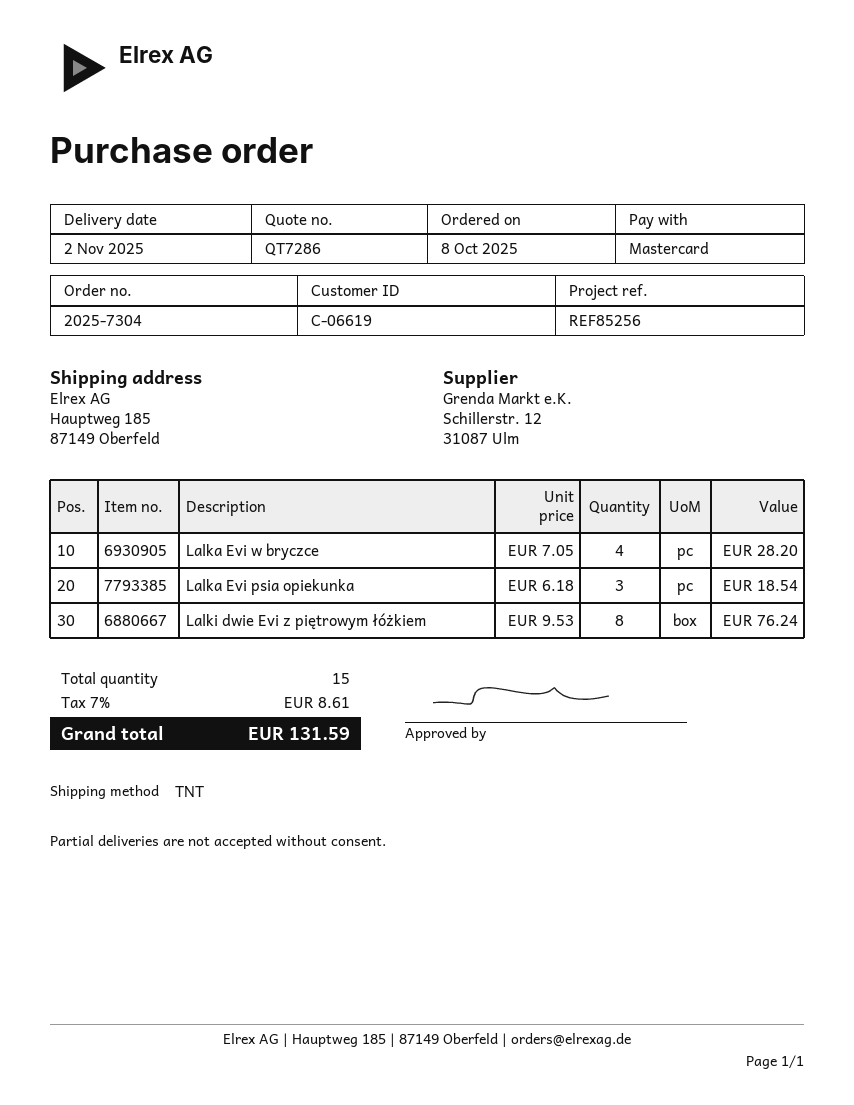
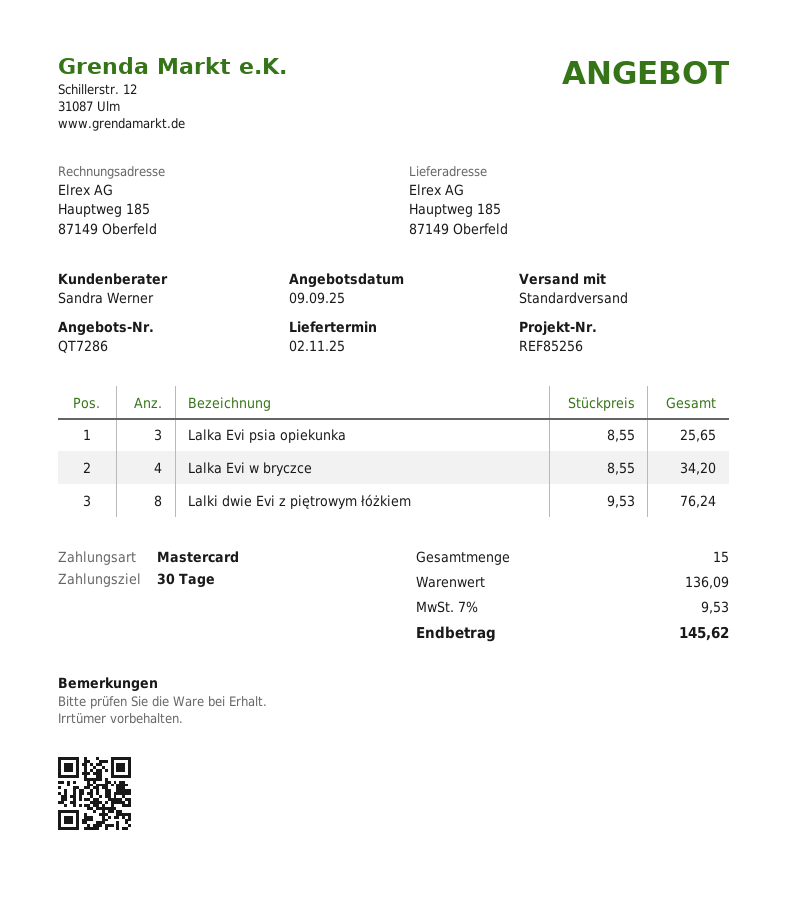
shipping method: TNT -> standard
Lalka Evi w bryczce: 4 x 7.05 = 28.20 -> 4 x 8.55 = 34.20
Lalka Evi psia opiekunka: 3 x 6.18 = 18.54 -> 3 x 8.55 = 25.65
tax: 7% = 8.61 -> 7% = 9.53
total: 131.59 -> 145.62

